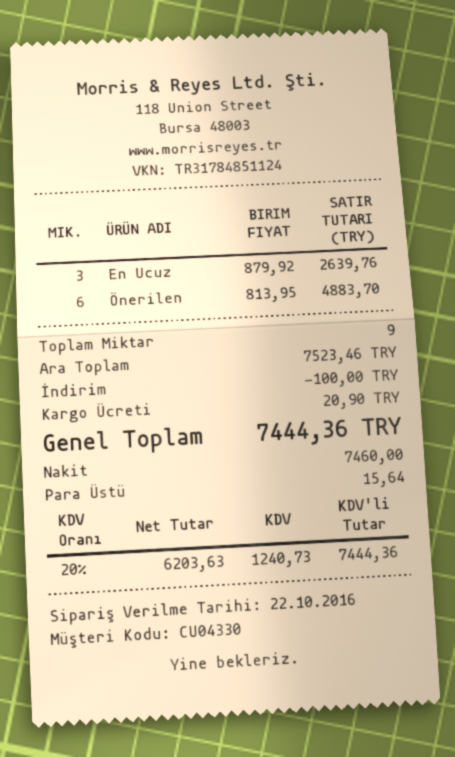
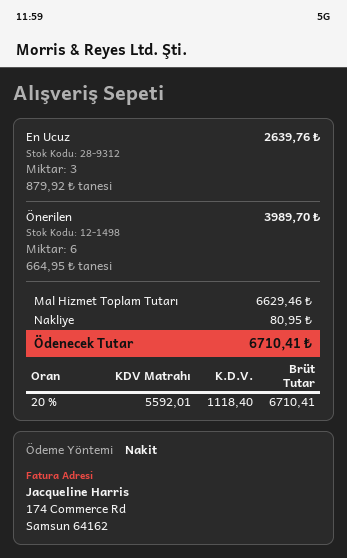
Önerilen: 6 x 813.95 = 4883.70 -> 6 x 664.95 = 3989.70
subtotal: 7523.46 -> 6629.46
discount: 100.00 -> none
shipping: 20.90 -> 80.95
net: 6203.63 -> 5592.01
tax: 20% = 1240.73 -> 20% = 1118.40
total: 7444.36 -> 6710.41

